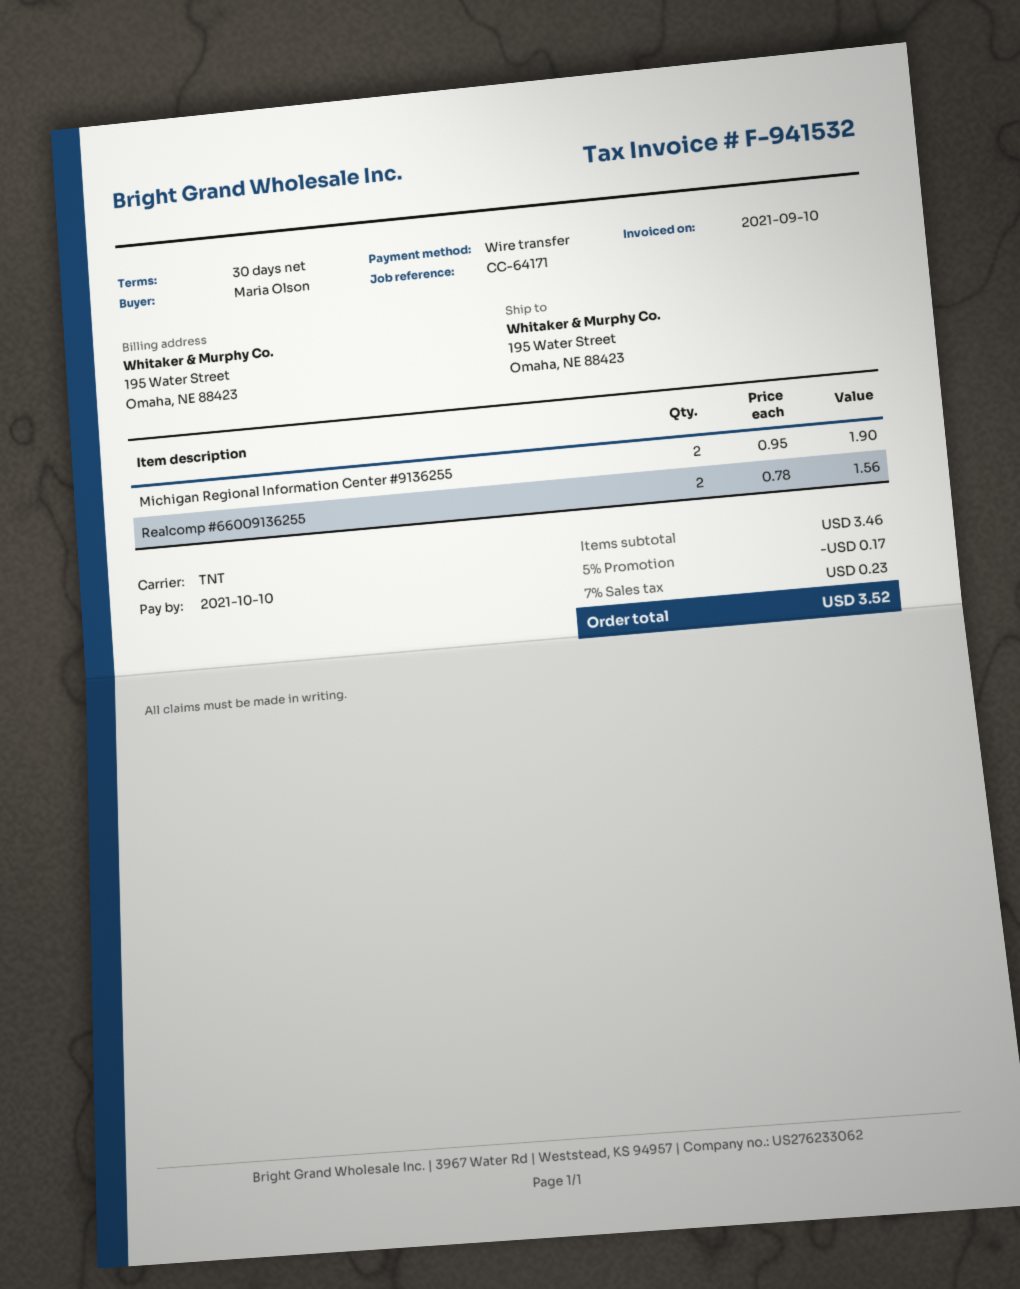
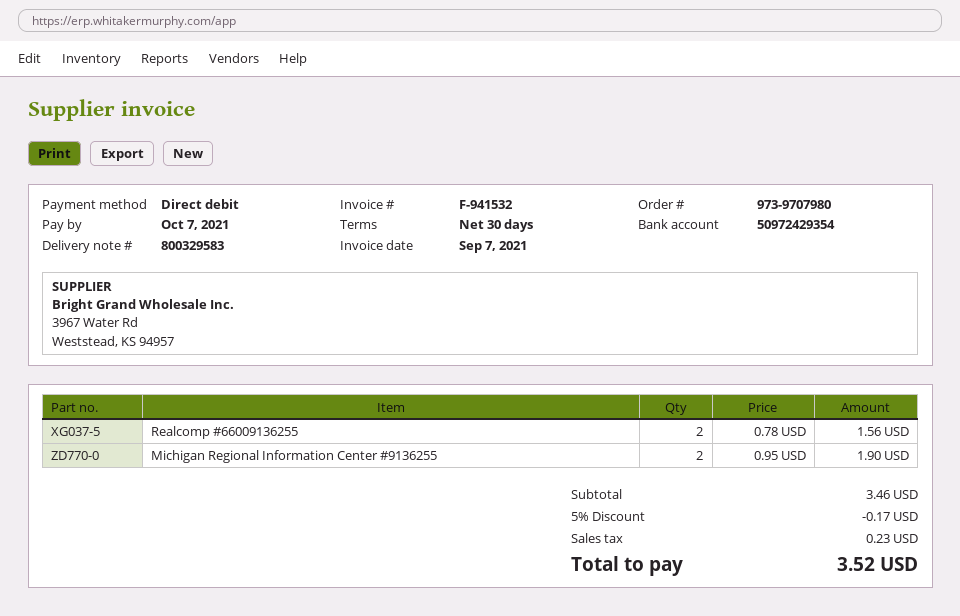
invoice date: 2021-09-10 -> 2021-09-07
due date: 2021-10-10 -> 2021-10-07
payment method: bank transfer -> direct debit

